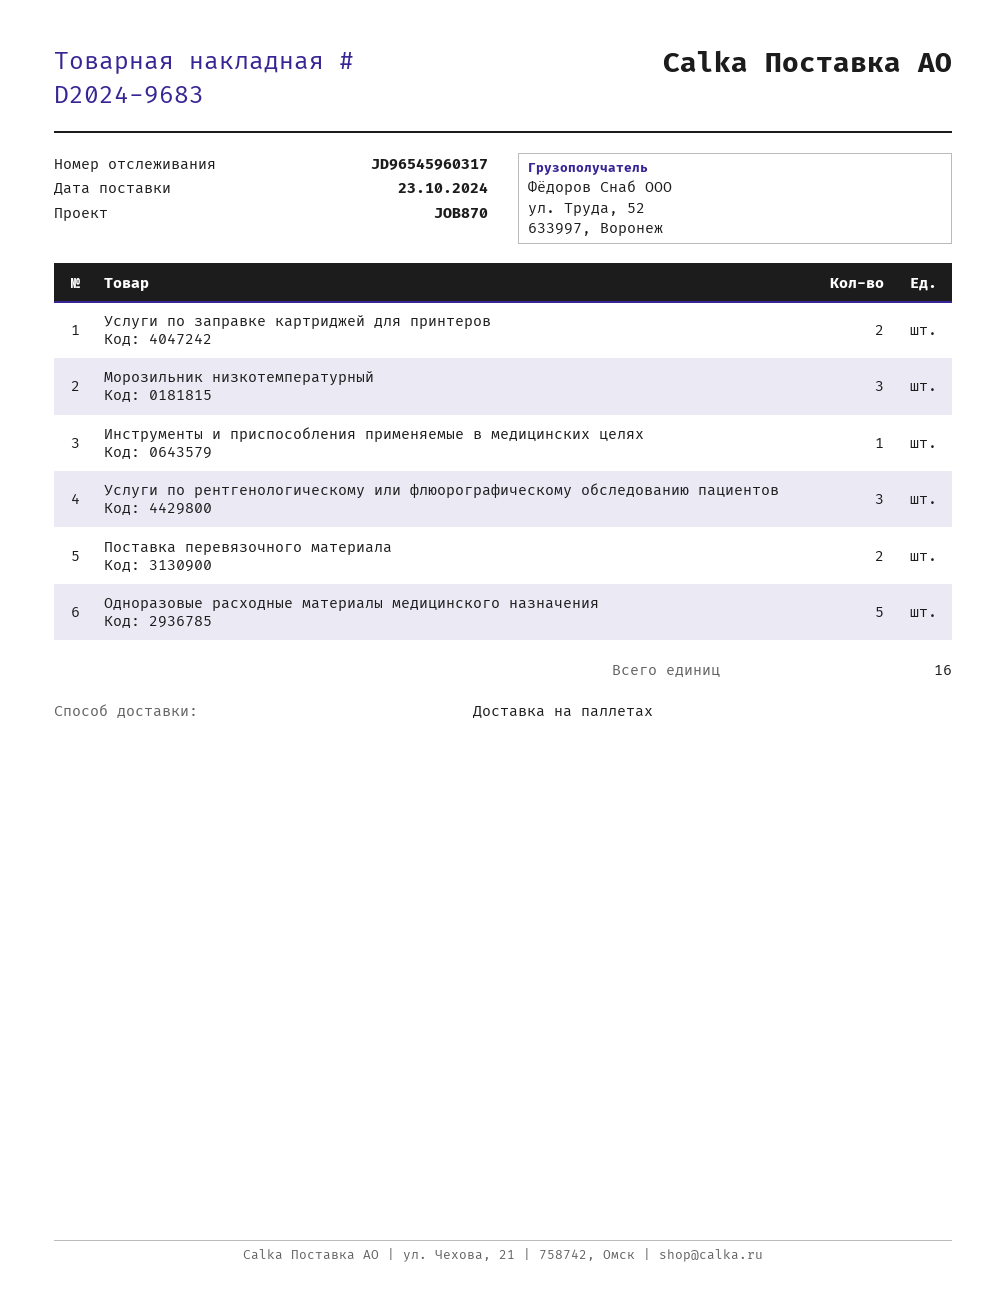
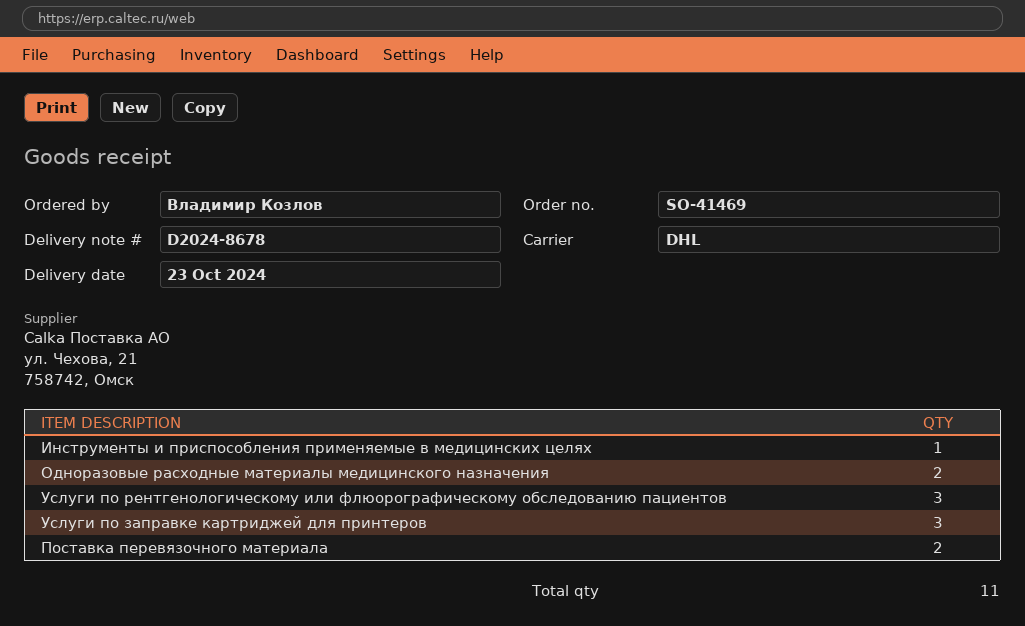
delivery note number: D2024-9683 -> D2024-8678
shipping method: pallet freight -> DHL
Услуги по заправке картриджей для принтеров: 2 -> 3
Морозильник низкотемпературный: 3 -> none
Одноразовые расходные материалы медицинского назначения: 5 -> 2
total quantity: 16 -> 11

